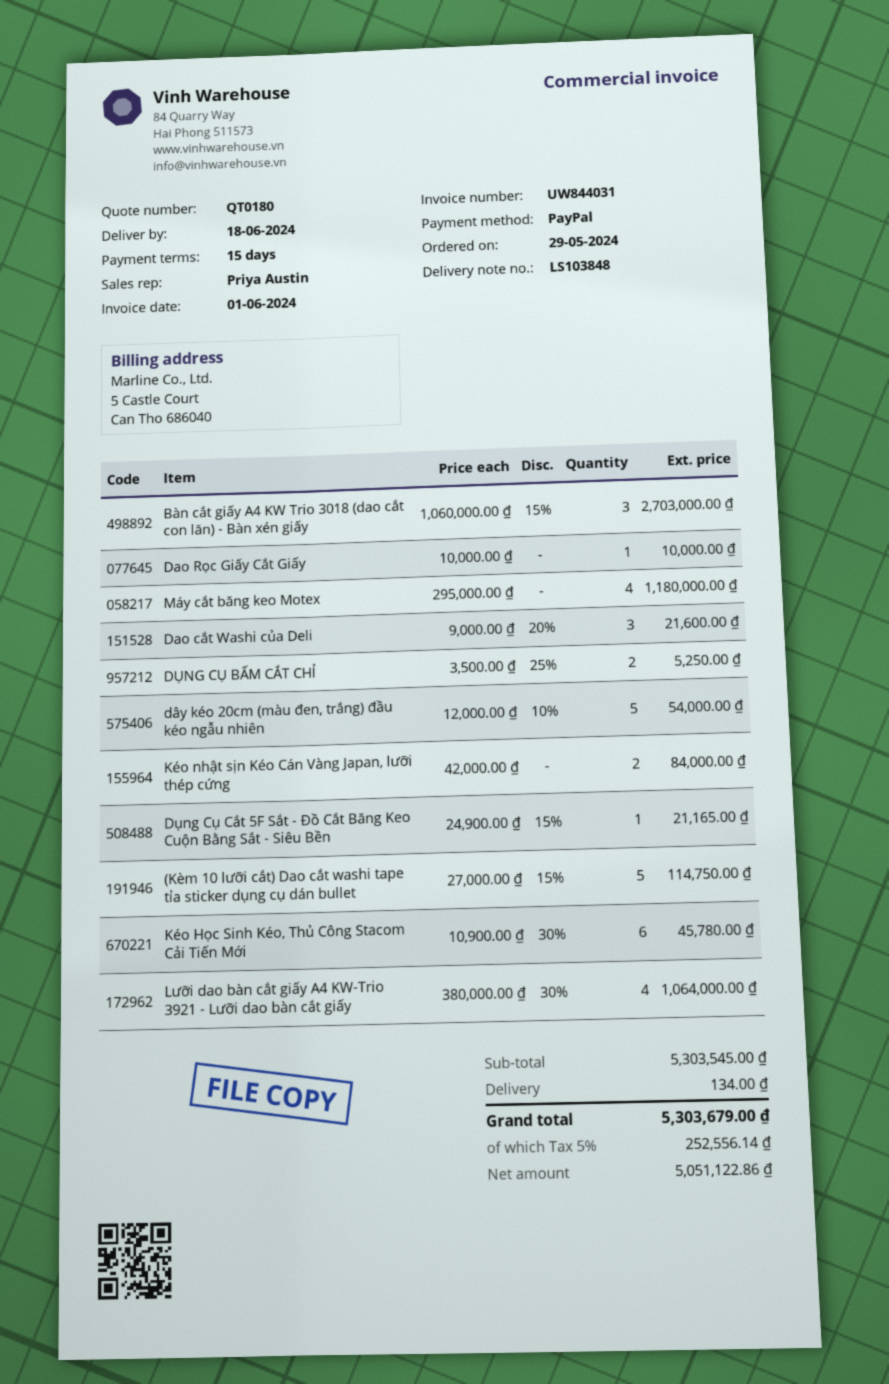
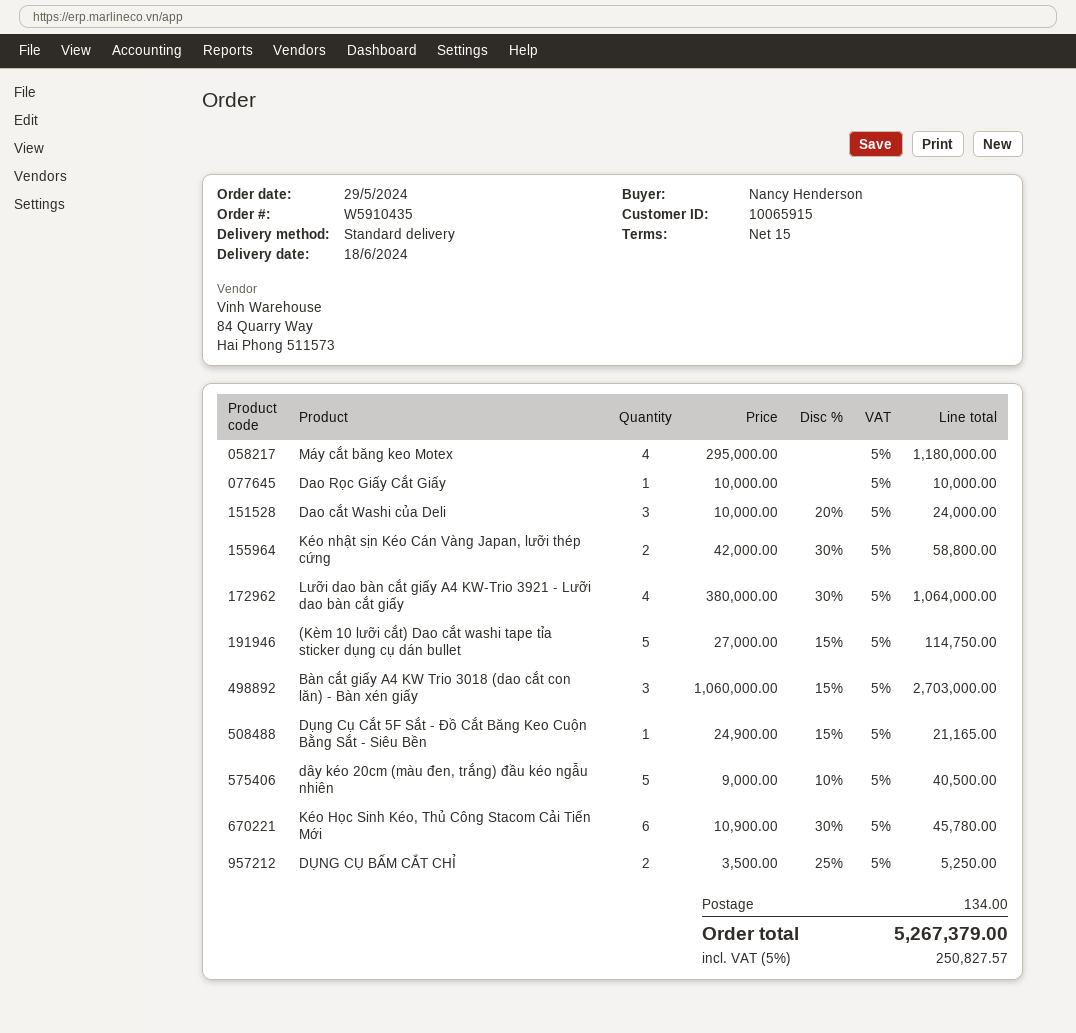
Dao cắt Washi của Deli: 3 x 9000.00 - 20% = 21600.00 -> 3 x 10000.00 - 20% = 24000.00
dây kéo 20cm (màu đen, trắng) đầu kéo ngẫu nhiên: 5 x 12000.00 - 10% = 54000.00 -> 5 x 9000.00 - 10% = 40500.00
Kéo nhật sịn Kéo Cán Vàng Japan, lưỡi thép cứng: 2 x 42000.00 = 84000.00 -> 2 x 42000.00 - 30% = 58800.00
tax: 5% = 252556.14 -> 5% = 250827.57
total: 5303679.00 -> 5267379.00

